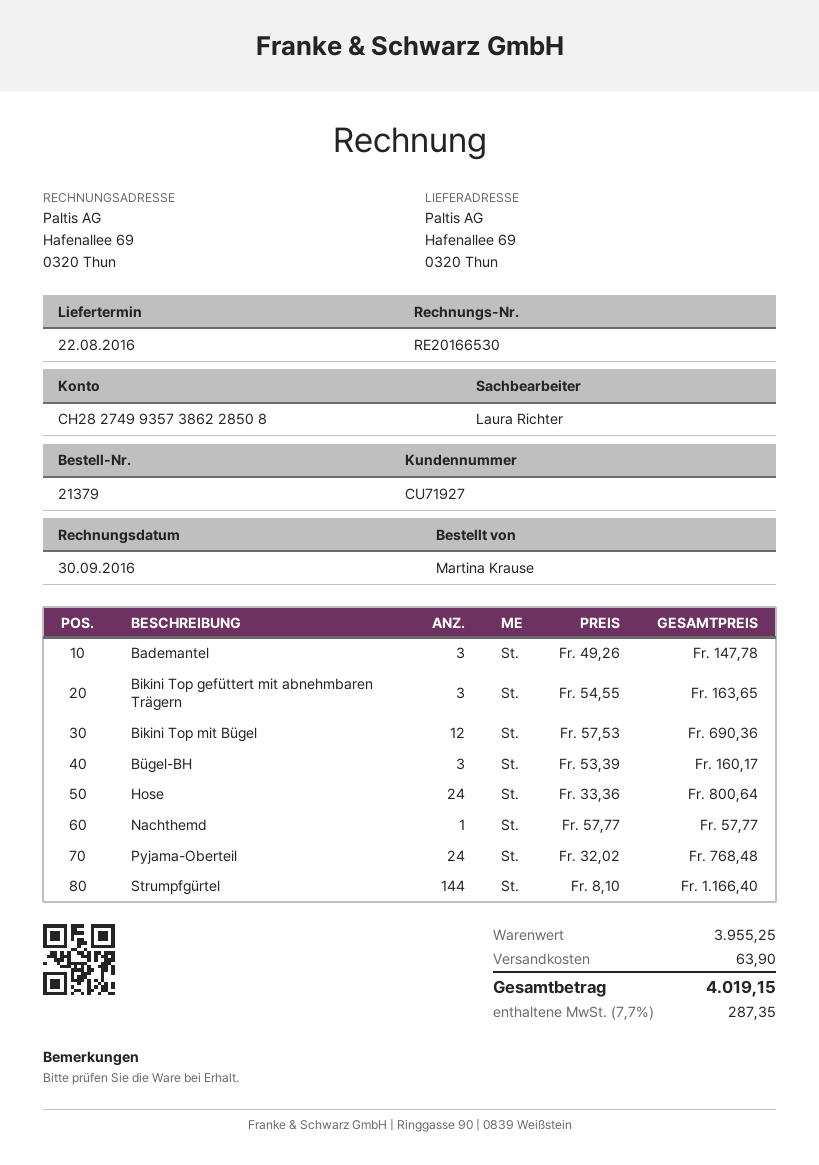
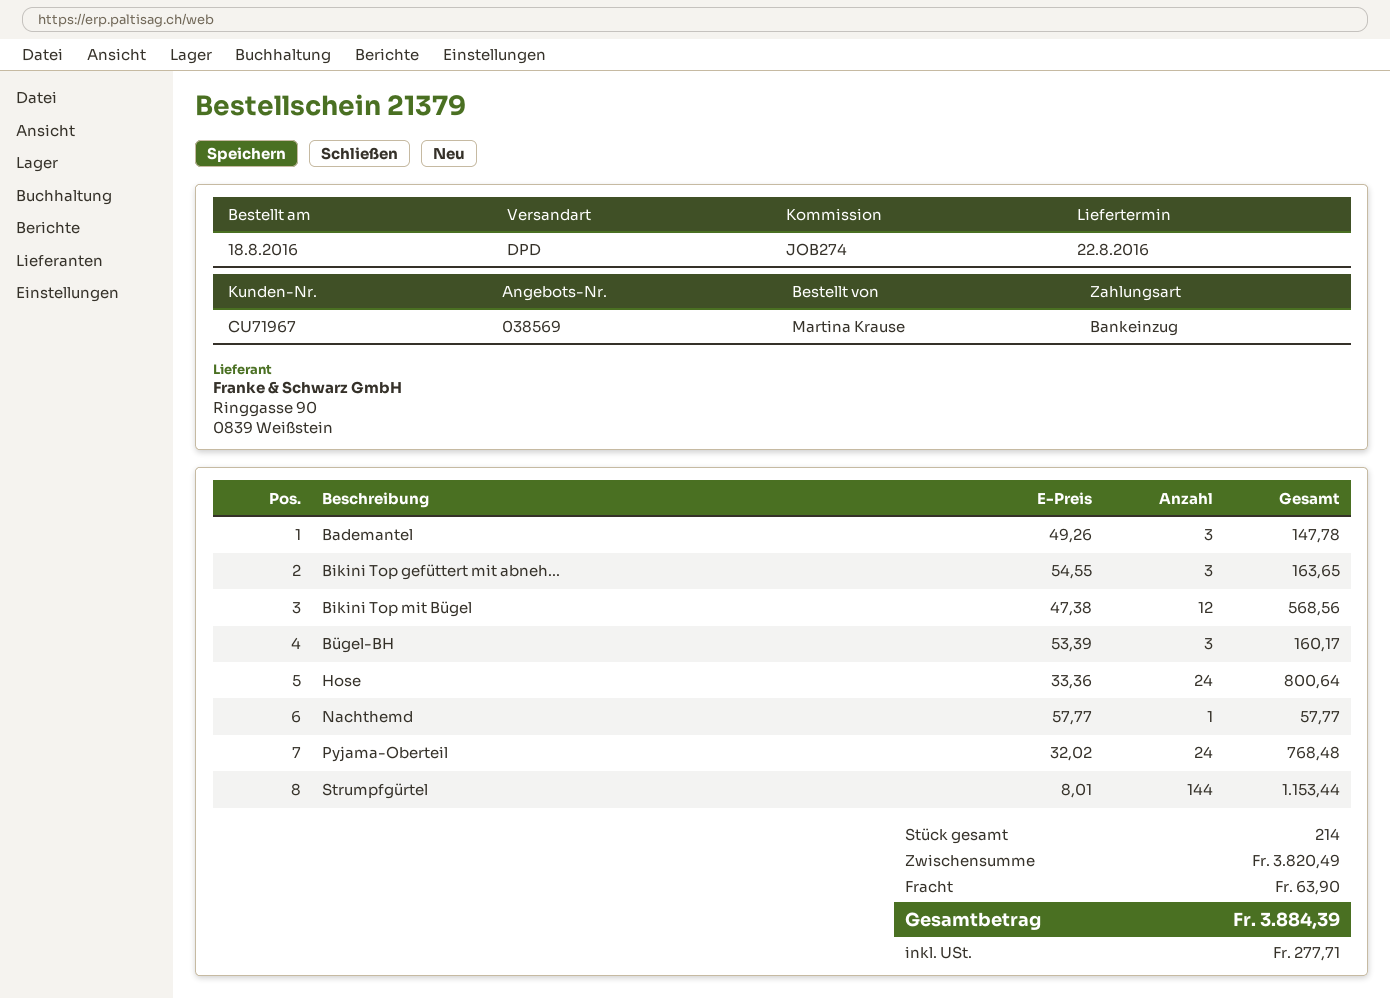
customer number: CU71927 -> CU71967
Bikini Top mit Bügel: 12 x 57.53 = 690.36 -> 12 x 47.38 = 568.56
Strumpfgürtel: 144 x 8.10 = 1166.40 -> 144 x 8.01 = 1153.44
subtotal: 3955.25 -> 3820.49
tax: 287.35 -> 277.71
total: 4019.15 -> 3884.39

